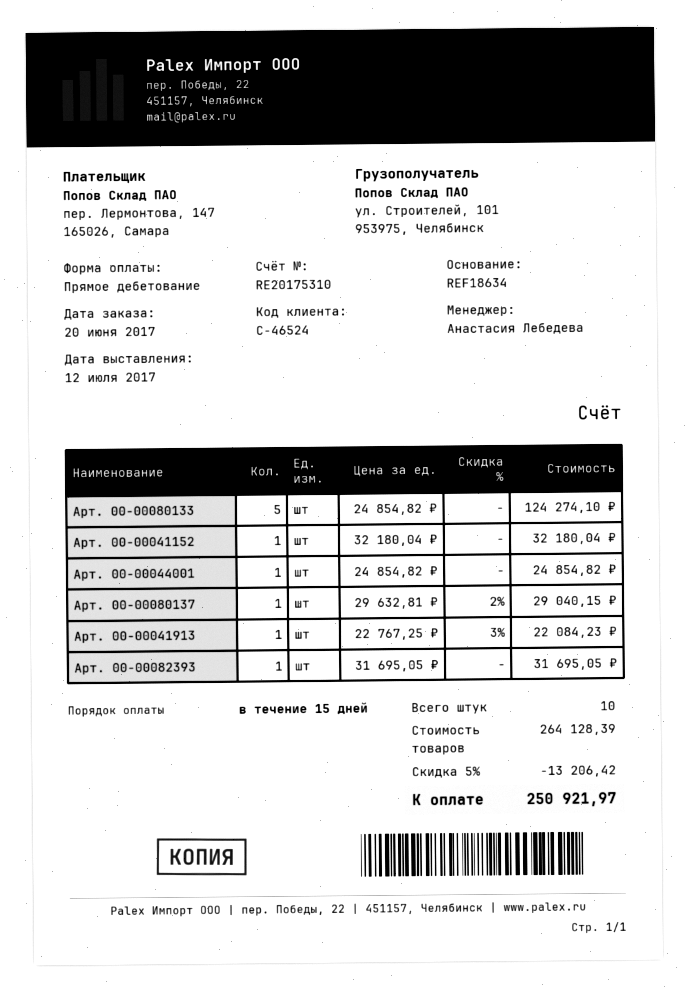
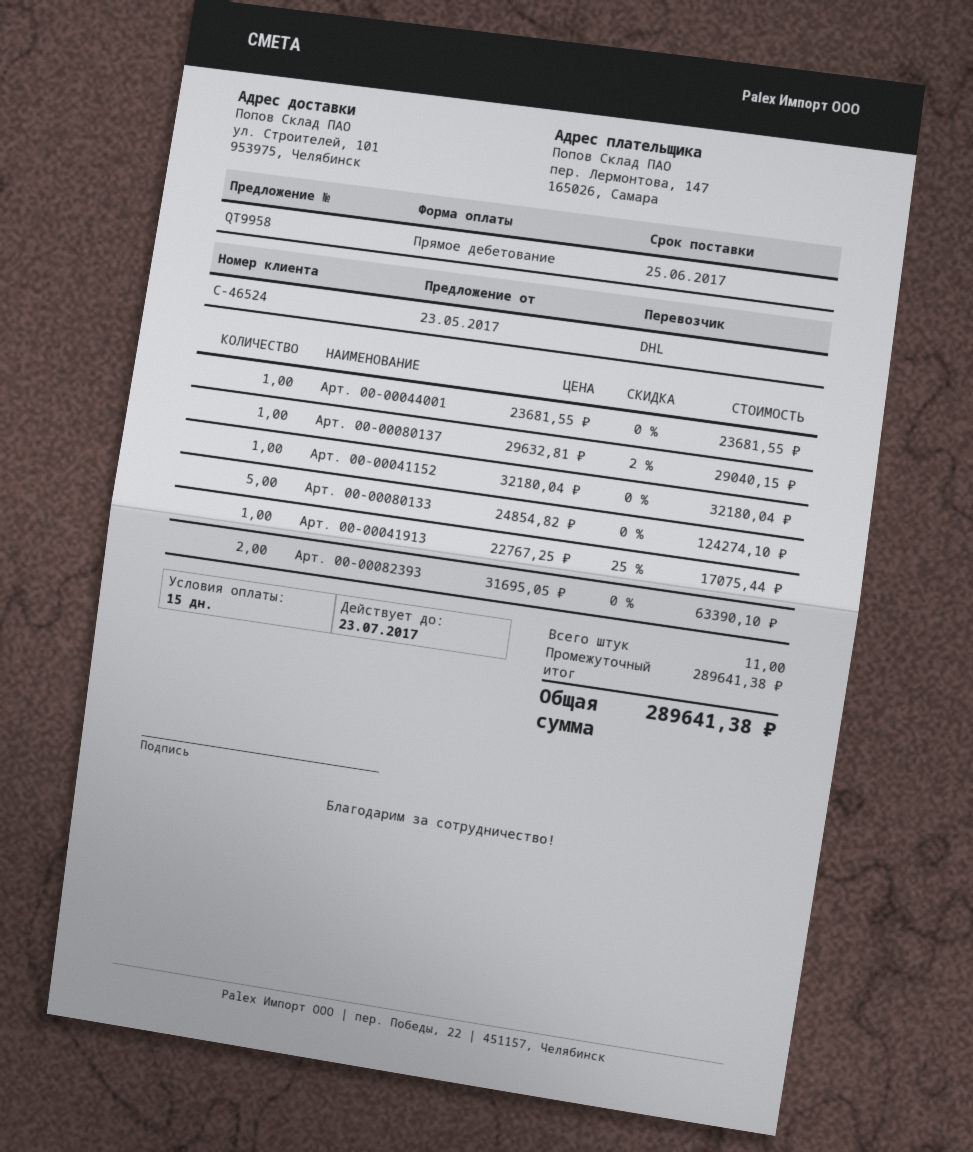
Арт. 00-00044001: 1 x 24854.82 = 24854.82 -> 1 x 23681.55 = 23681.55
Арт. 00-00041913: 1 x 22767.25 - 3% = 22084.23 -> 1 x 22767.25 - 25% = 17075.44
Арт. 00-00082393: 1 x 31695.05 = 31695.05 -> 2 x 31695.05 = 63390.10
total quantity: 10 -> 11
subtotal: 264128.39 -> 289641.38
discount: 5% = 13206.42 -> none
total: 250921.97 -> 289641.38

